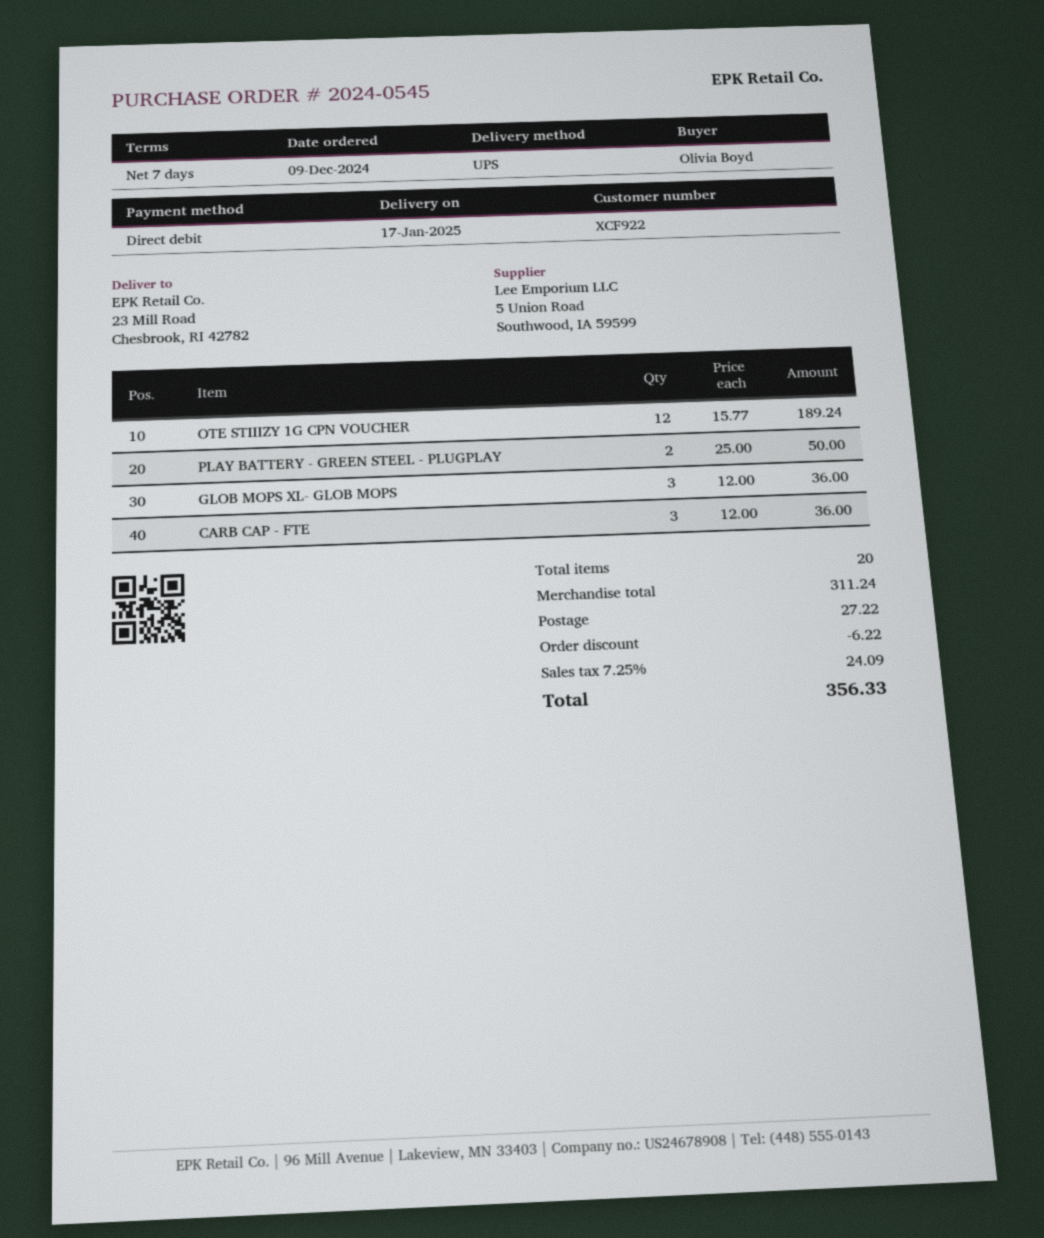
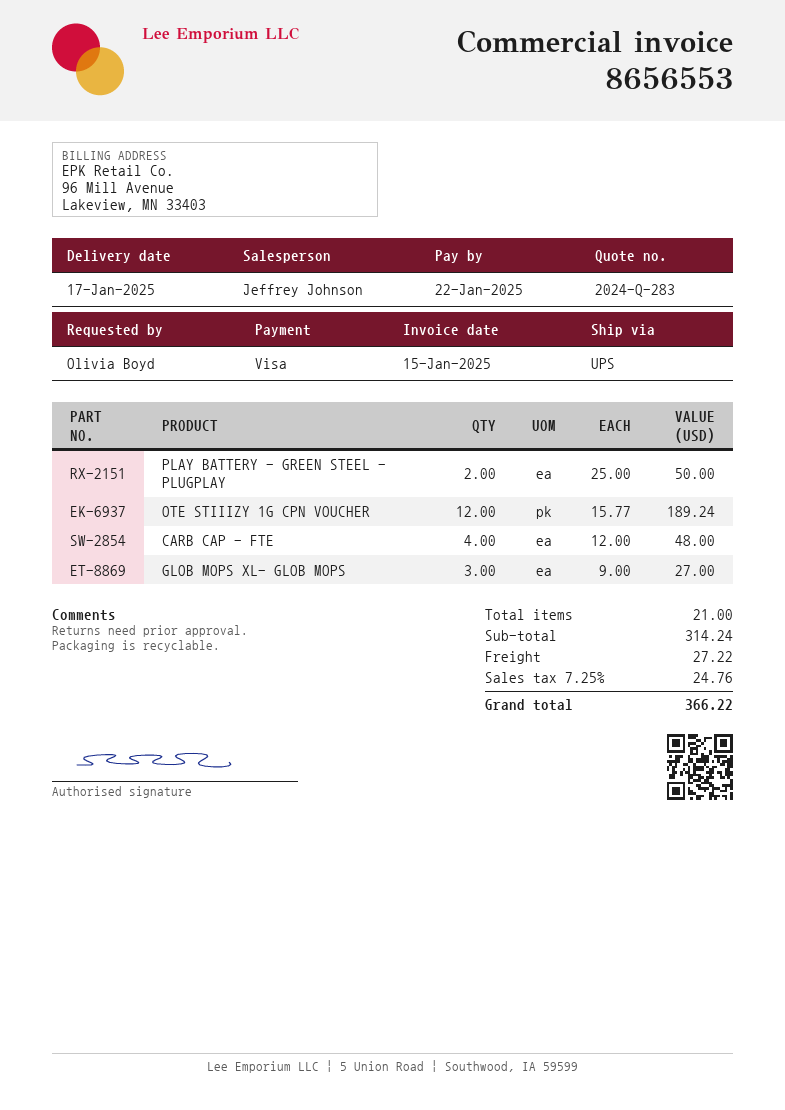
payment method: direct debit -> Visa
GLOB MOPS XL- GLOB MOPS: 3 x 12.00 = 36.00 -> 3 x 9.00 = 27.00
CARB CAP - FTE: 3 x 12.00 = 36.00 -> 4 x 12.00 = 48.00
total quantity: 20 -> 21
subtotal: 311.24 -> 314.24
discount: 6.22 -> none
tax: 7.25% = 24.09 -> 7.25% = 24.76
total: 356.33 -> 366.22

